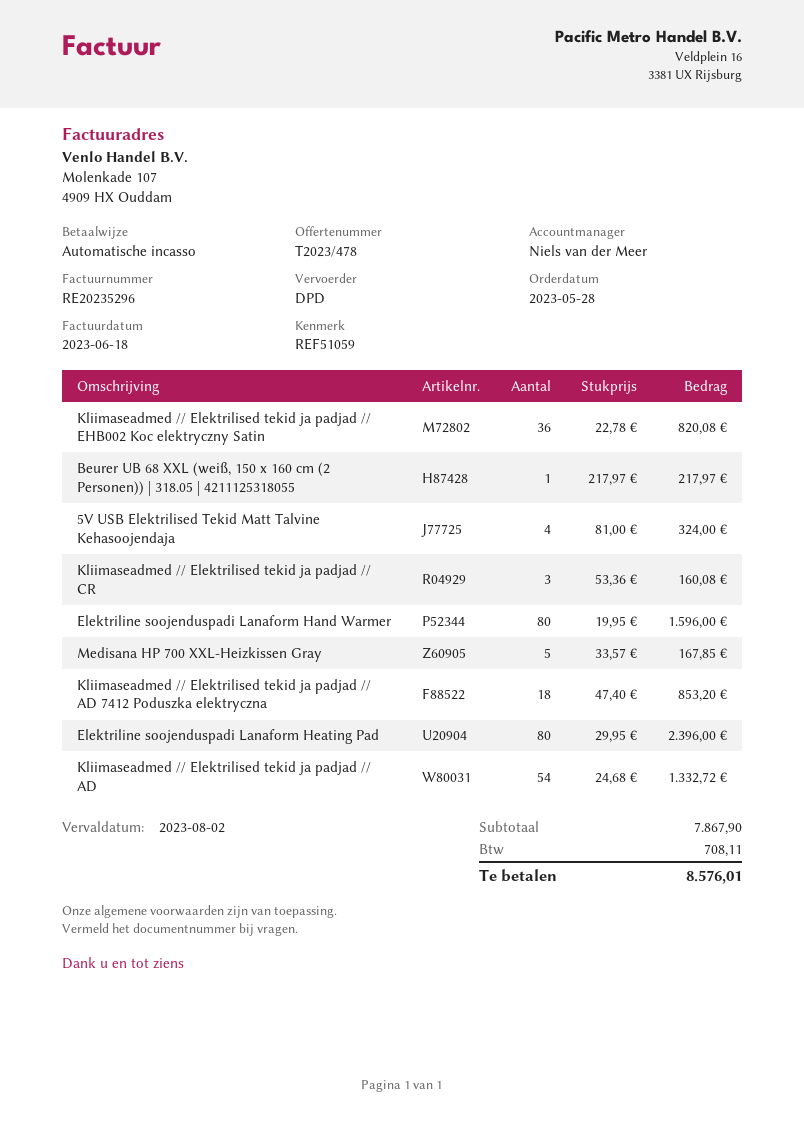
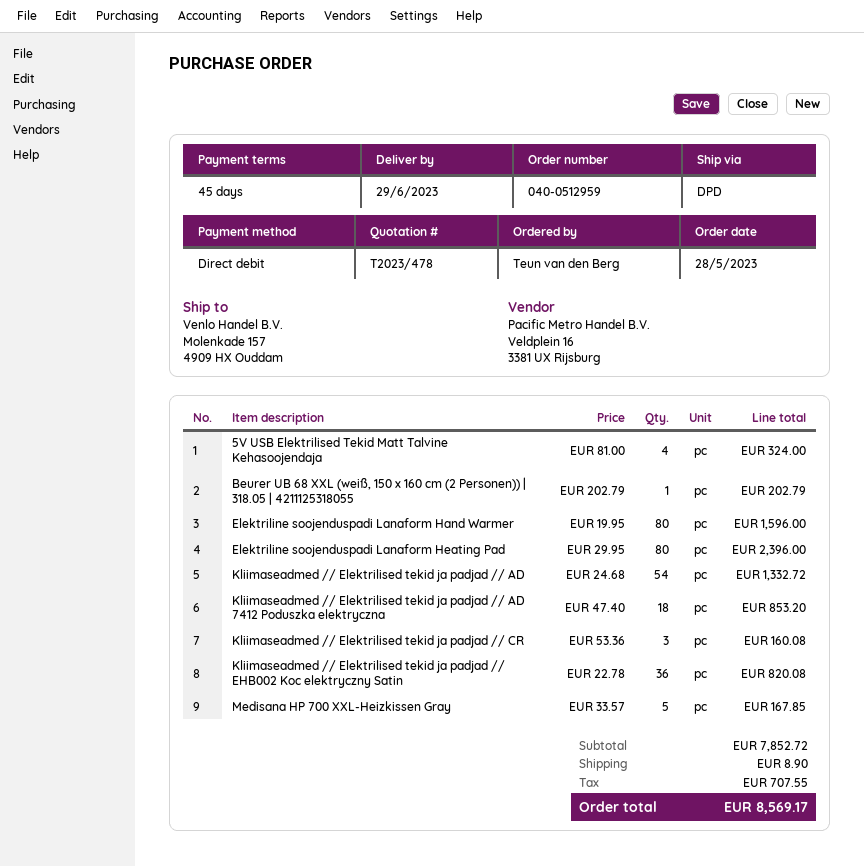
Beurer UB 68 XXL (weiß, 150 x 160 cm (2 Personen)) | 318.05 | 4211125318055: 1 x 217.97 = 217.97 -> 1 x 202.79 = 202.79
subtotal: 7867.90 -> 7852.72
shipping: none -> 8.90
tax: 708.11 -> 707.55
total: 8576.01 -> 8569.17

